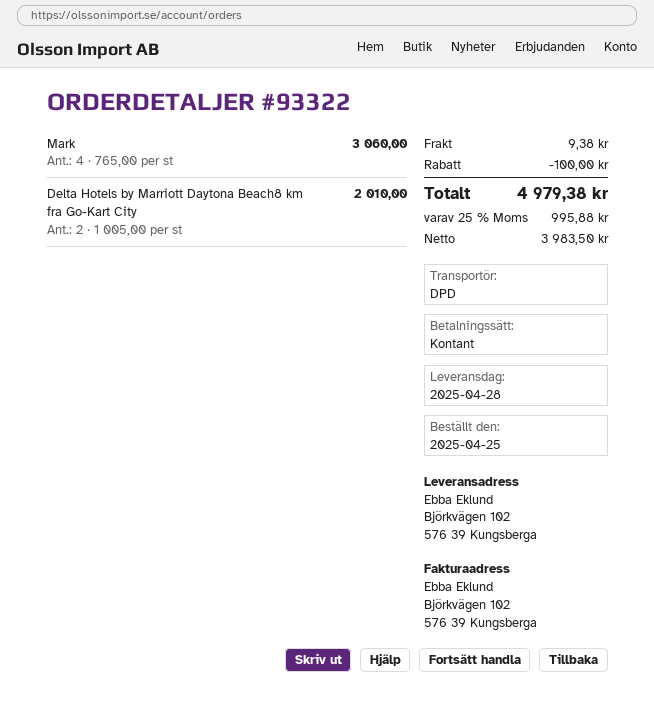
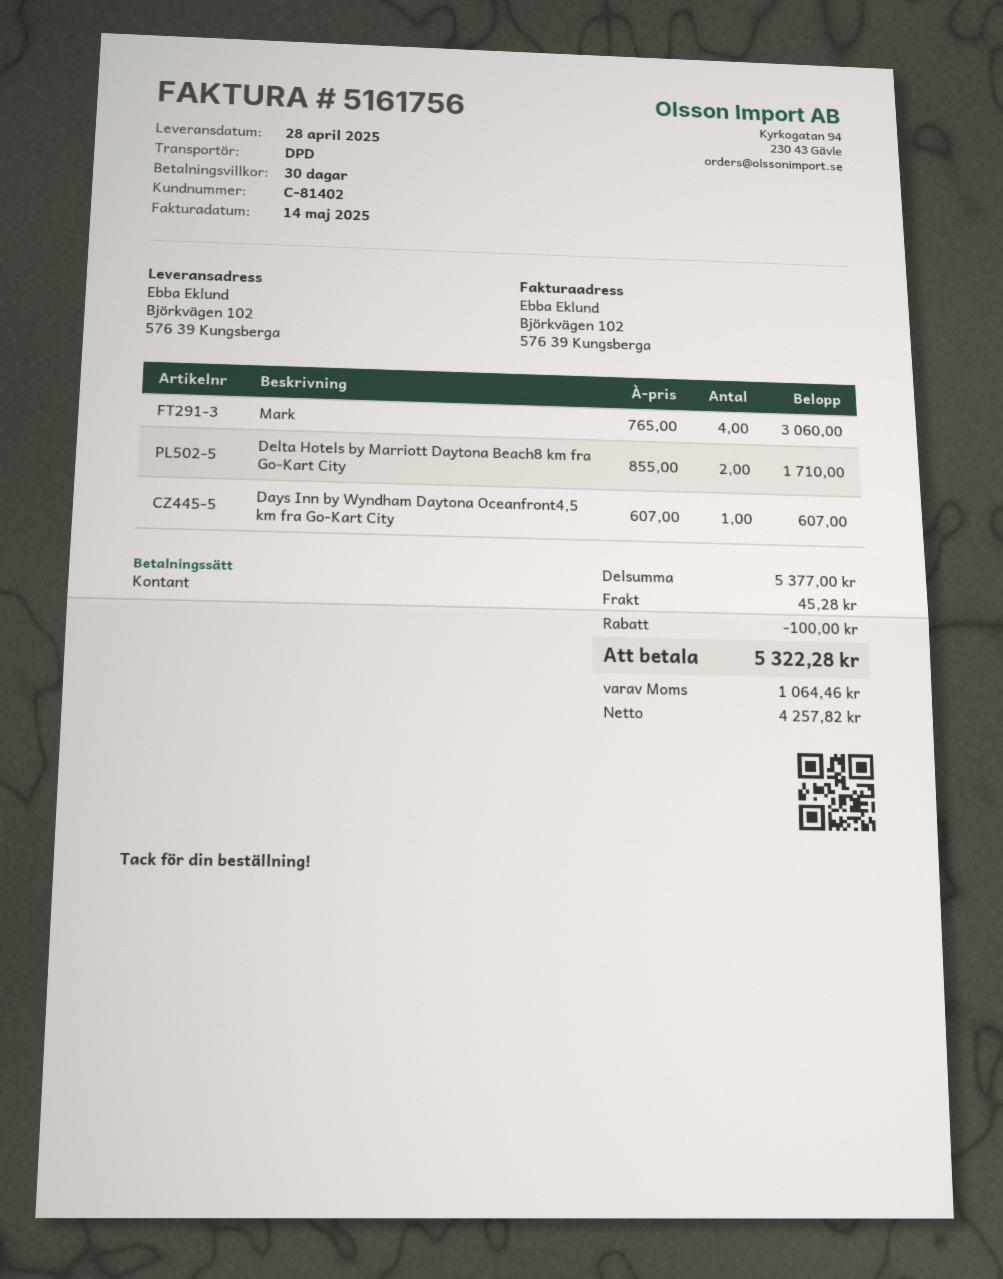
Delta Hotels by Marriott Daytona Beach8 km fra Go-Kart City: 2 x 1005.00 = 2010.00 -> 2 x 855.00 = 1710.00
Days Inn by Wyndham Daytona Oceanfront4,5 km fra Go-Kart City: none -> 1 x 607.00 = 607.00
shipping: 9.38 -> 45.28
net: 3983.50 -> 4257.82
tax: 995.88 -> 1064.46
total: 4979.38 -> 5322.28

